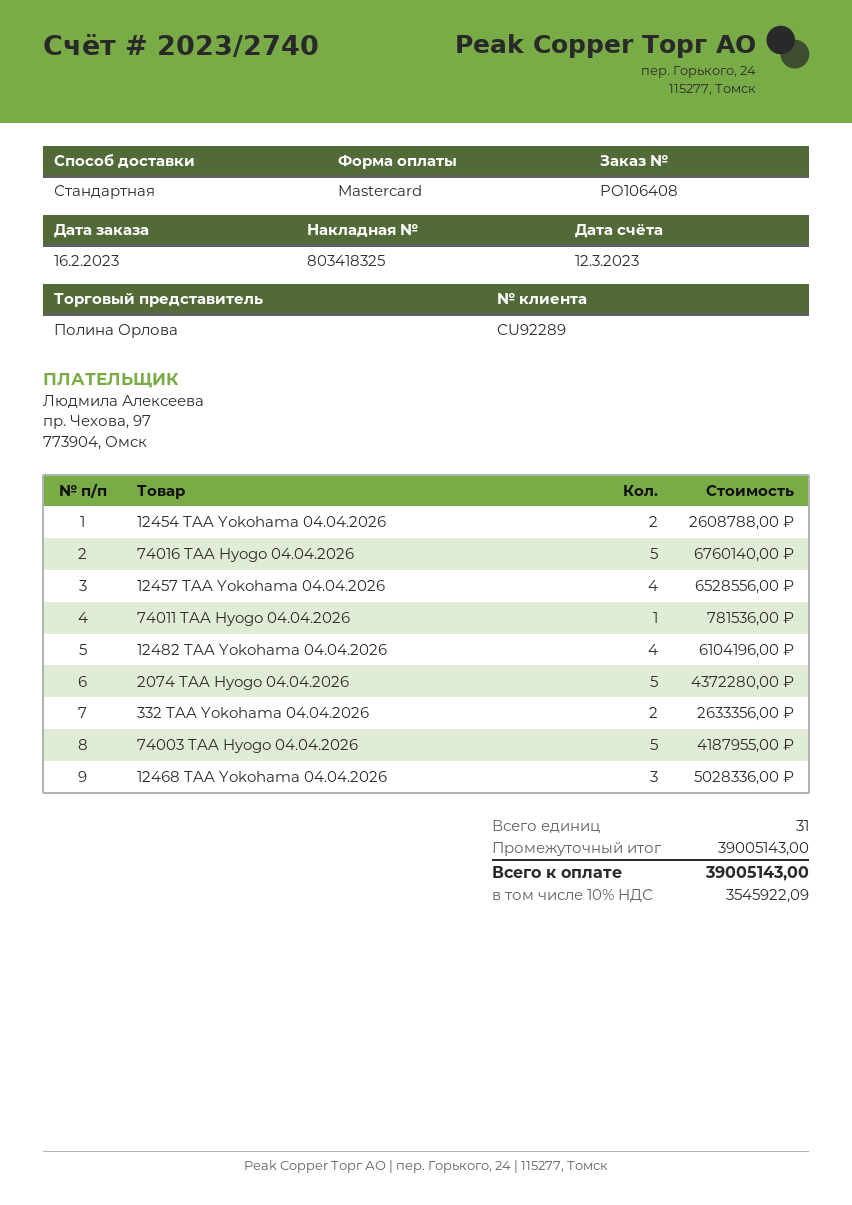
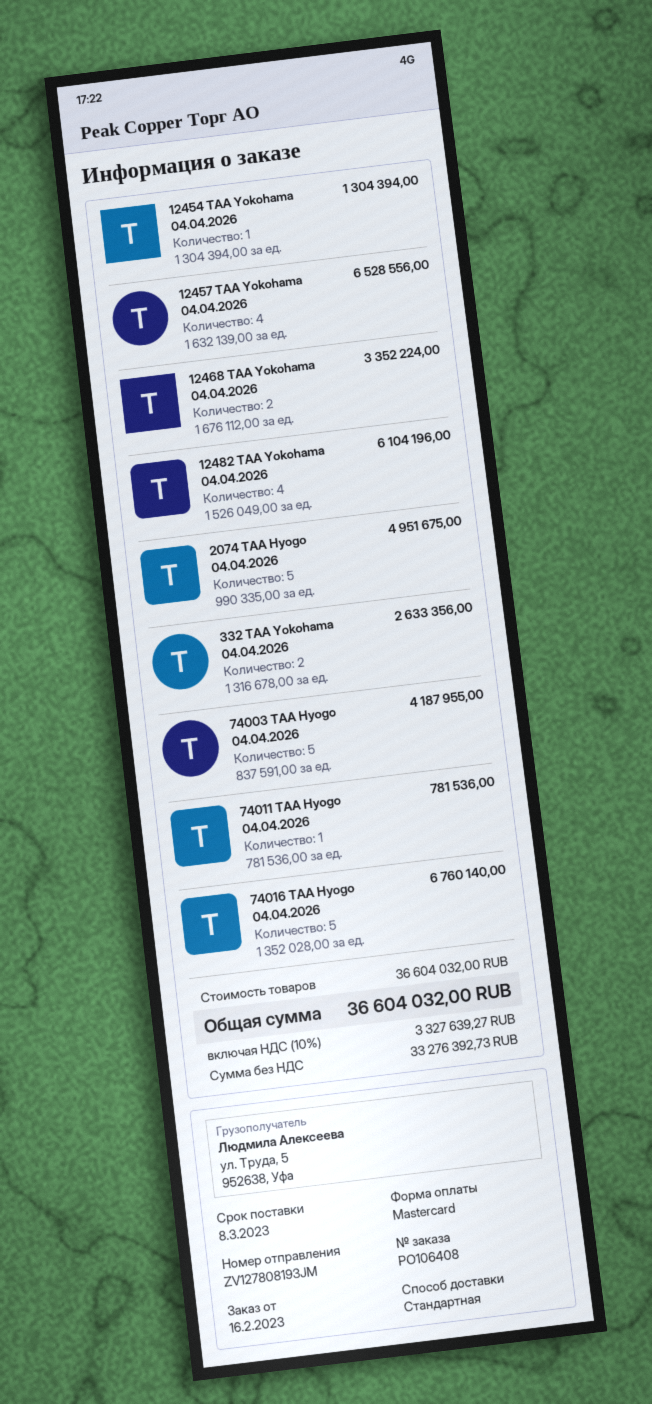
12454 TAA Yokohama 04.04.2026: 2 for 2608788.00 -> 1 for 1304394.00
2074 TAA Hyogo 04.04.2026: 5 for 4372280.00 -> 5 for 4951675.00
12468 TAA Yokohama 04.04.2026: 3 for 5028336.00 -> 2 for 3352224.00
subtotal: 39005143.00 -> 36604032.00
tax: 10% = 3545922.09 -> 10% = 3327639.27
total: 39005143.00 -> 36604032.00

